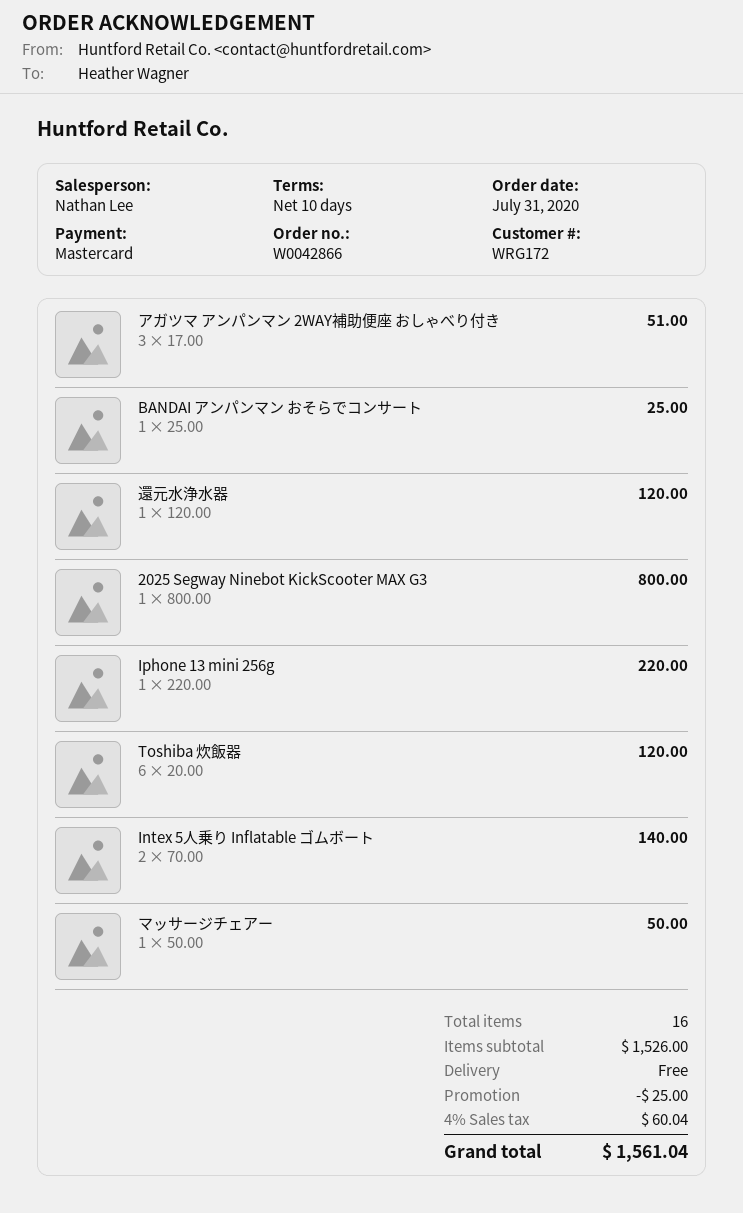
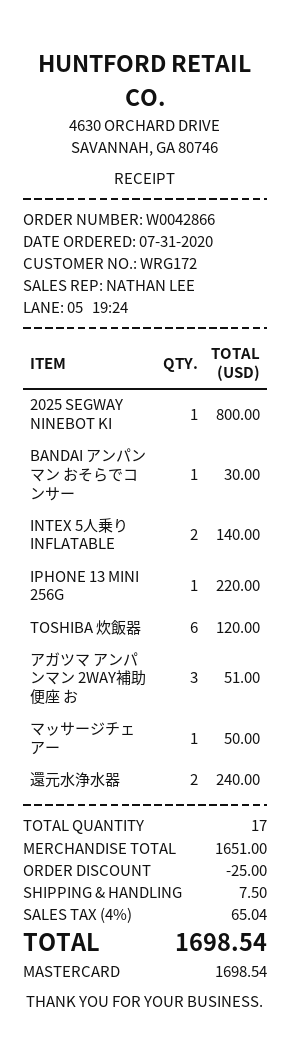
BANDAI アンパンマン おそらでコンサート: 1 for 25.00 -> 1 for 30.00
還元水浄水器: 1 for 120.00 -> 2 for 240.00
total quantity: 16 -> 17
subtotal: 1526.00 -> 1651.00
shipping: 0.00 -> 7.50
tax: 4% = 60.04 -> 4% = 65.04
total: 1561.04 -> 1698.54

